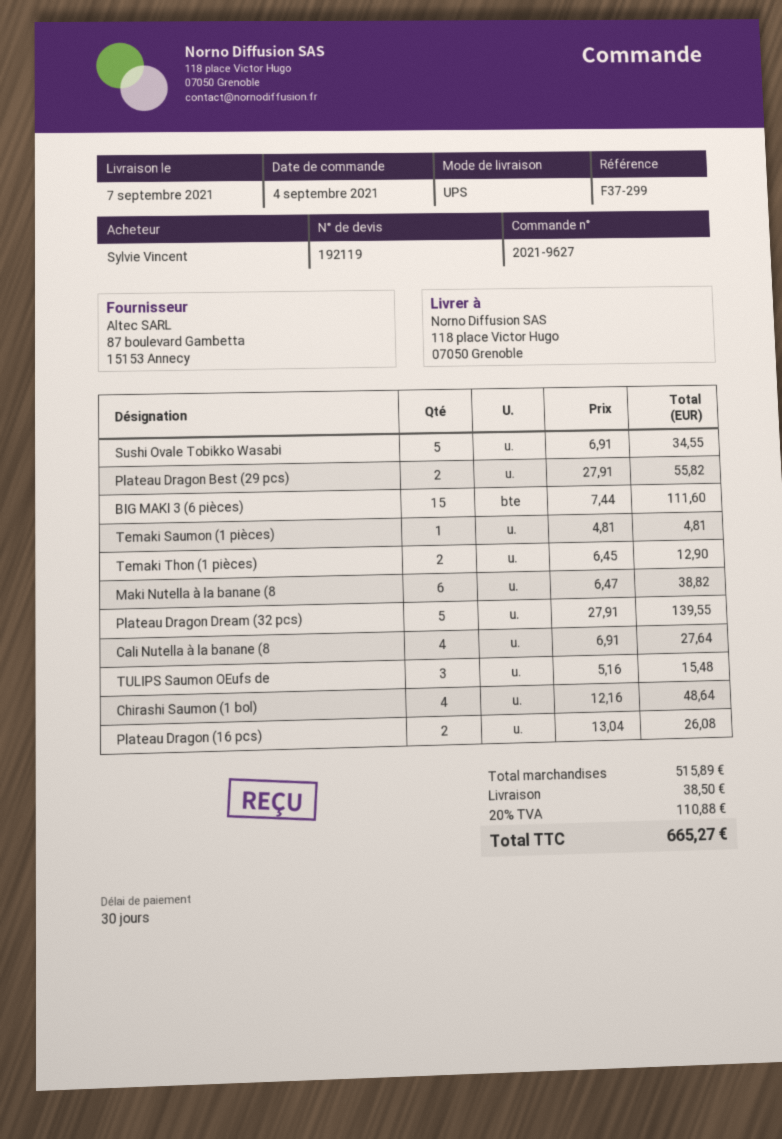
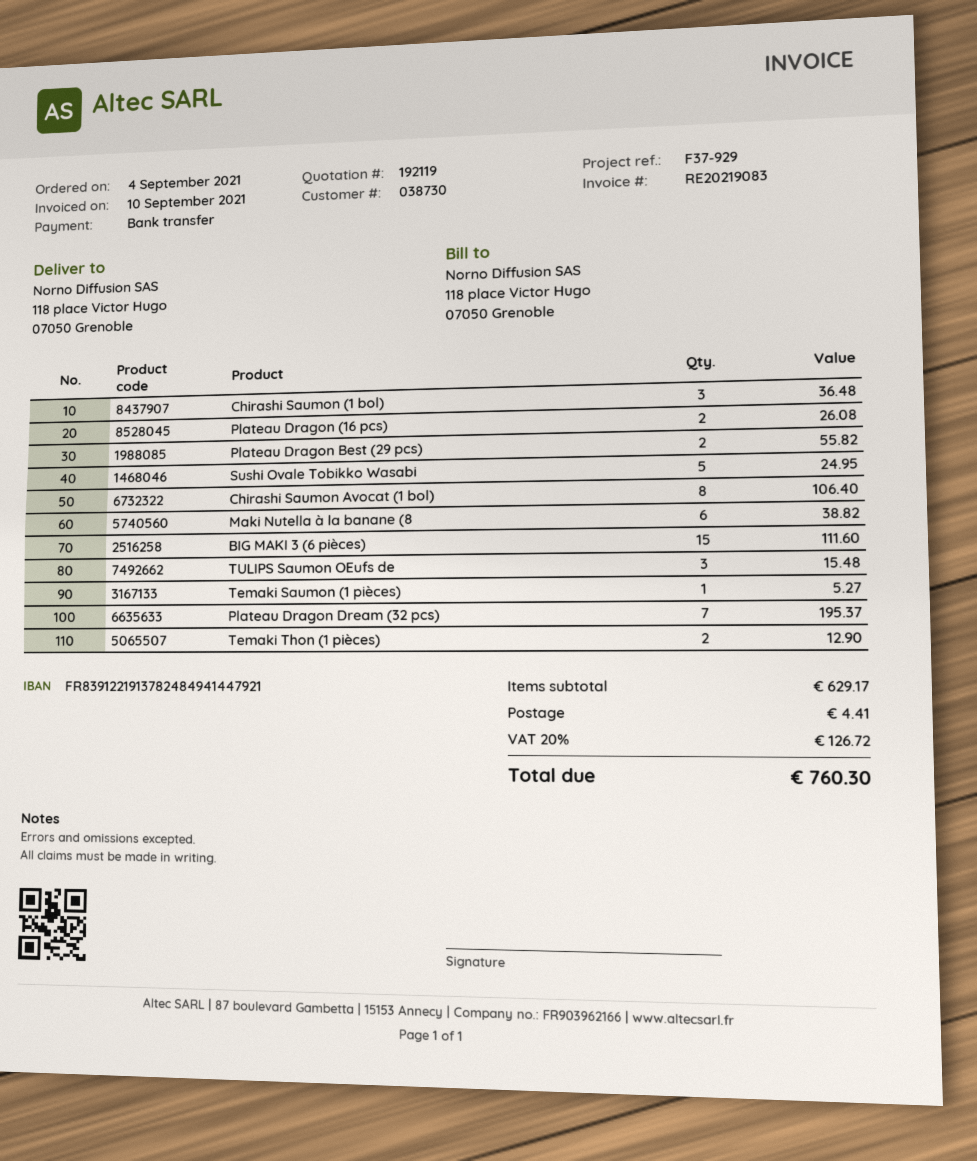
reference: F37-299 -> F37-929
Sushi Ovale Tobikko Wasabi: 5 for 34.55 -> 5 for 24.95
Temaki Saumon (1 pièces): 1 for 4.81 -> 1 for 5.27
Plateau Dragon Dream (32 pcs): 5 for 139.55 -> 7 for 195.37
Cali Nutella à la banane (8: 4 for 27.64 -> none
Chirashi Saumon (1 bol): 4 for 48.64 -> 3 for 36.48
Chirashi Saumon Avocat (1 bol): none -> 8 for 106.40
subtotal: 515.89 -> 629.17
shipping: 38.50 -> 4.41
tax: 20% = 110.88 -> 20% = 126.72
total: 665.27 -> 760.30

